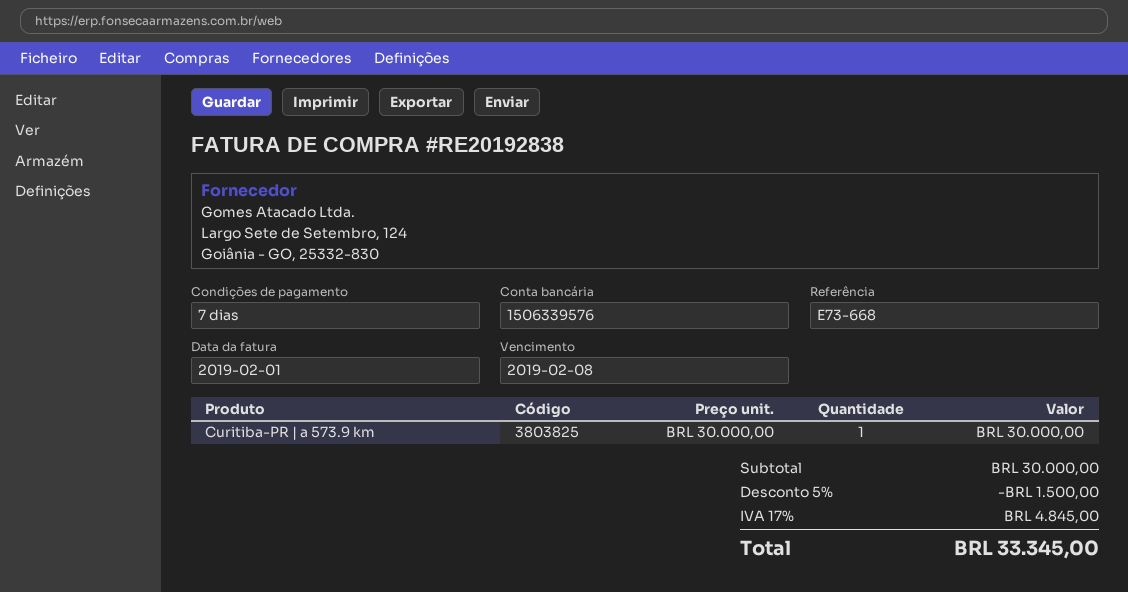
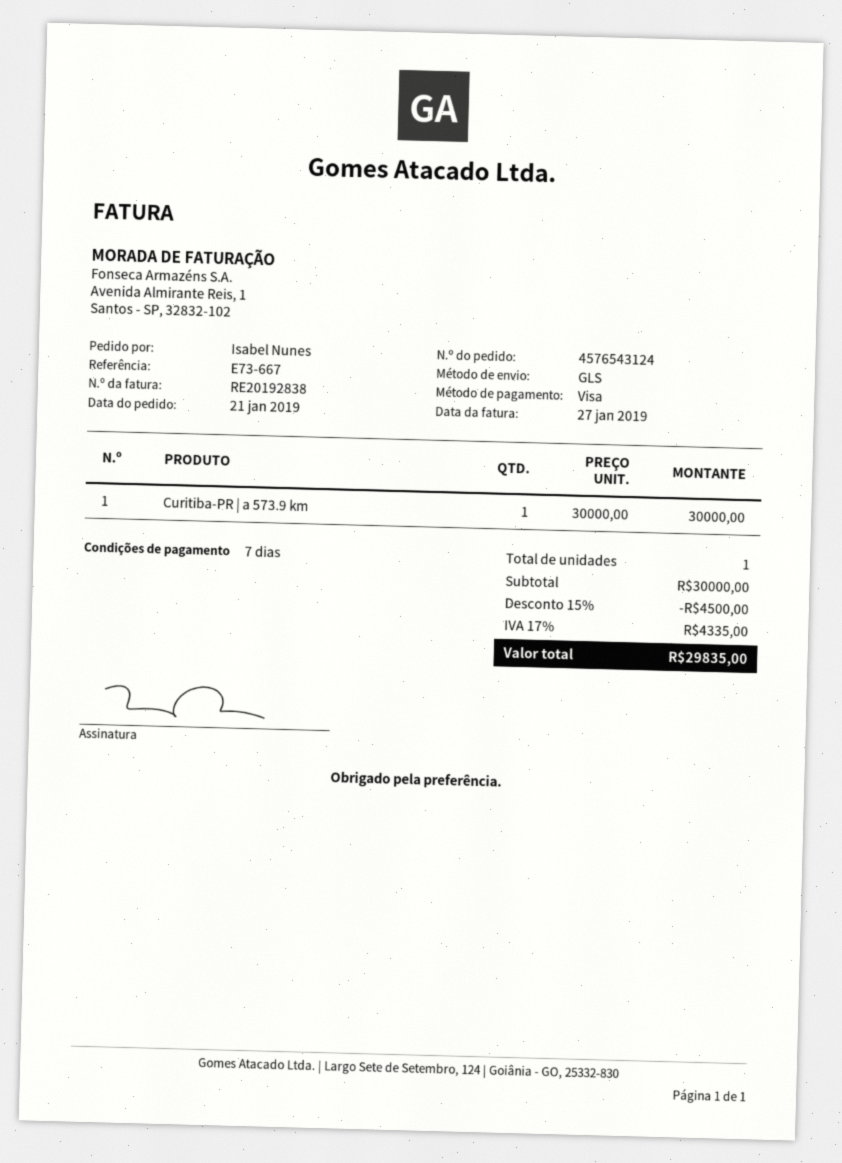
invoice date: 2019-02-01 -> 2019-01-27
reference: E73-668 -> E73-667
discount: 5% = 1500.00 -> 15% = 4500.00
tax: 17% = 4845.00 -> 17% = 4335.00
total: 33345.00 -> 29835.00

